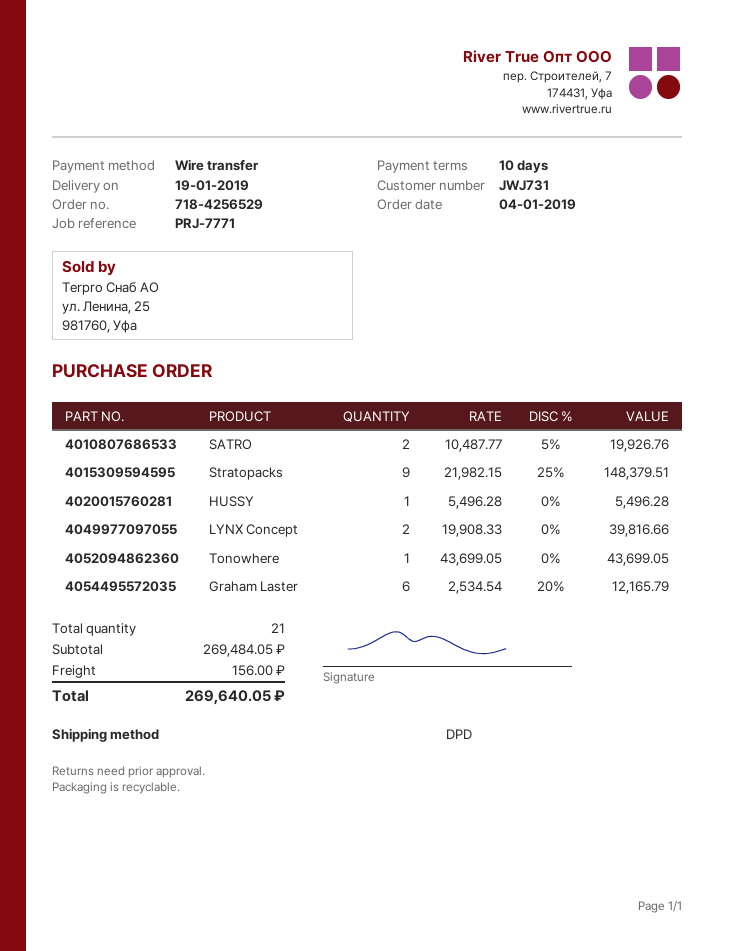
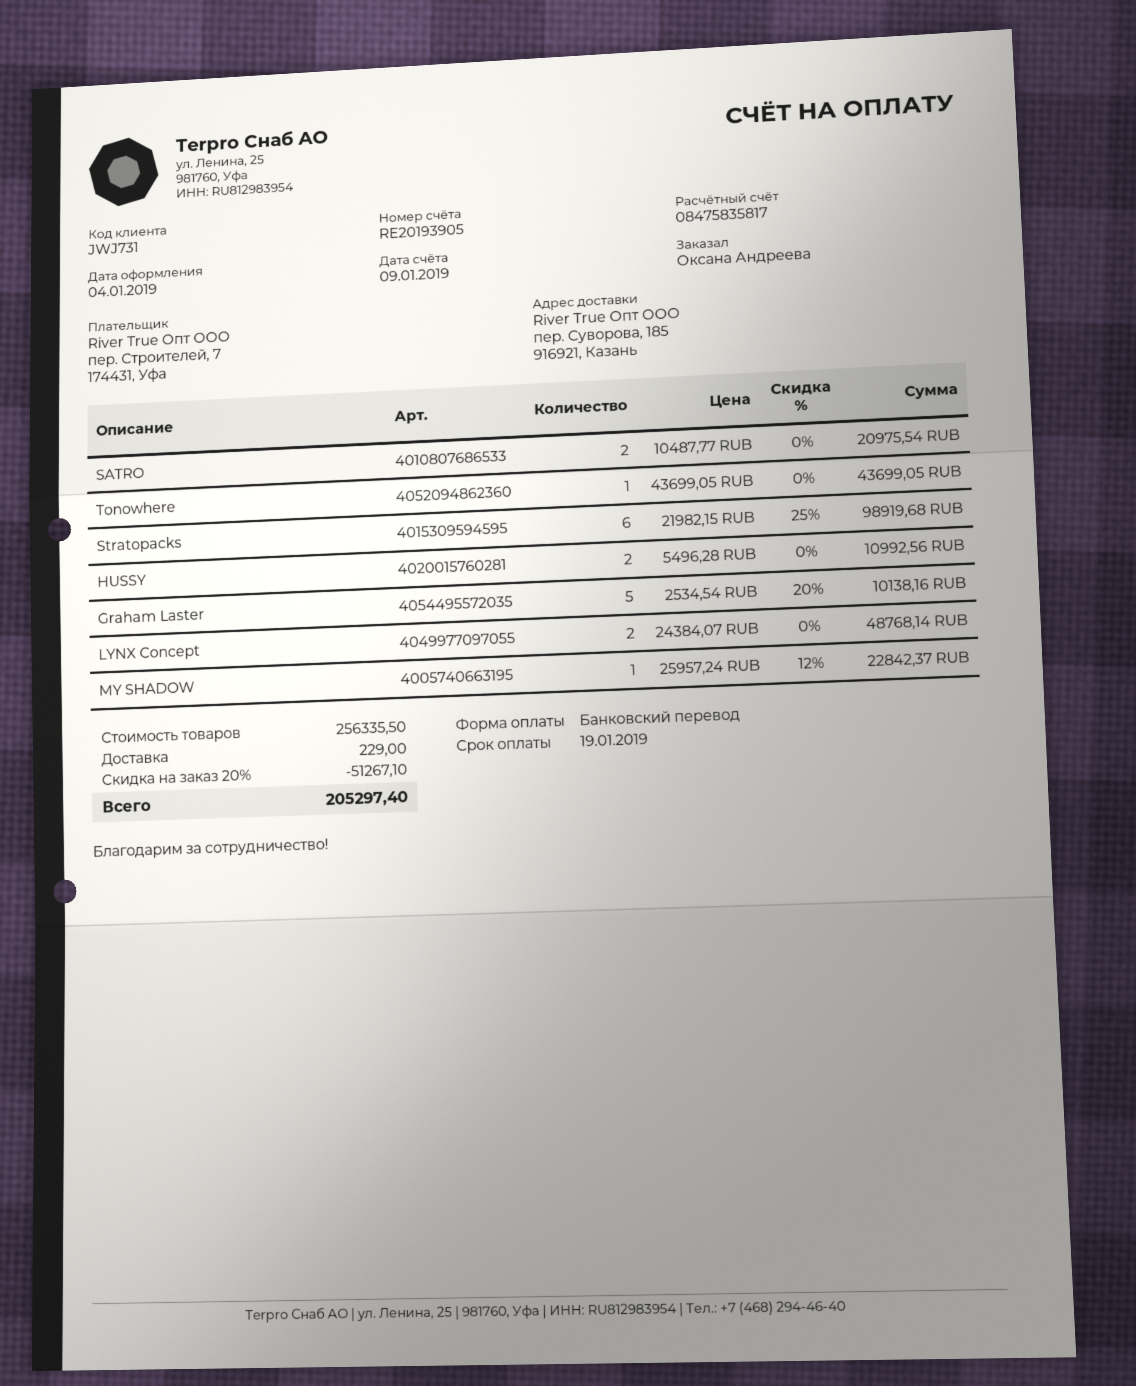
SATRO: 2 x 10487.77 - 5% = 19926.76 -> 2 x 10487.77 = 20975.54
Stratopacks: 9 x 21982.15 - 25% = 148379.51 -> 6 x 21982.15 - 25% = 98919.68
HUSSY: 1 x 5496.28 = 5496.28 -> 2 x 5496.28 = 10992.56
LYNX Concept: 2 x 19908.33 = 39816.66 -> 2 x 24384.07 = 48768.14
Graham Laster: 6 x 2534.54 - 20% = 12165.79 -> 5 x 2534.54 - 20% = 10138.16
MY SHADOW: none -> 1 x 25957.24 - 12% = 22842.37
subtotal: 269484.05 -> 256335.50
discount: none -> 20% = 51267.10
shipping: 156.00 -> 229.00
total: 269640.05 -> 205297.40

